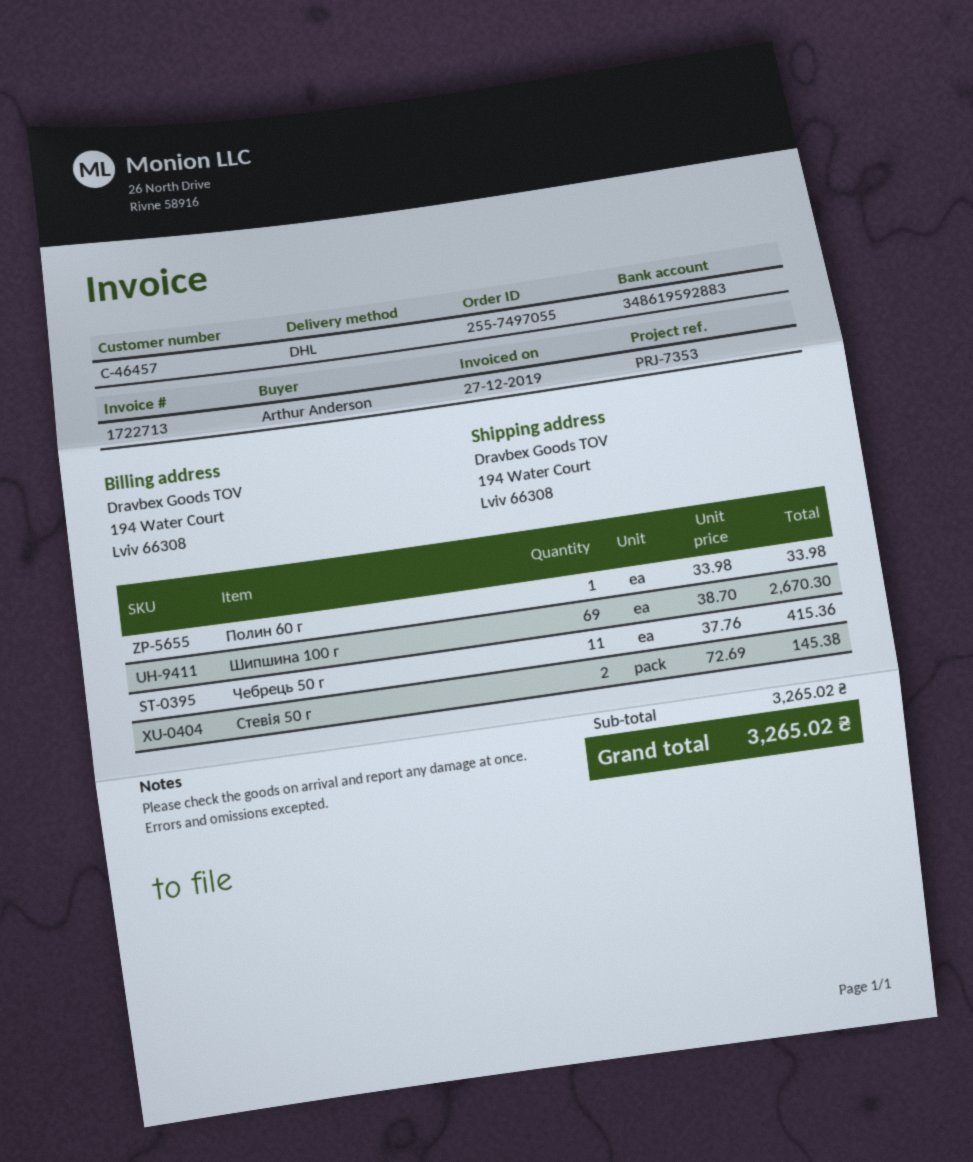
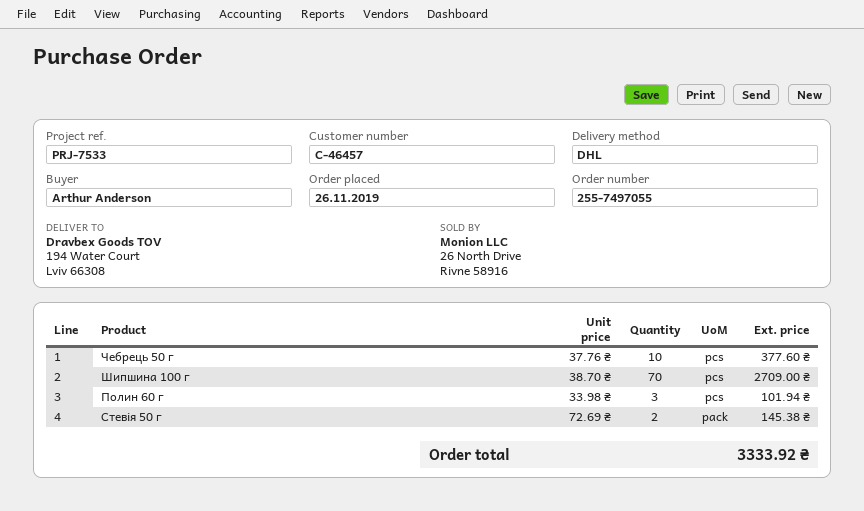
reference: PRJ-7353 -> PRJ-7533
Полин 60 г: 1 x 33.98 = 33.98 -> 3 x 33.98 = 101.94
Шипшина 100 г: 69 x 38.70 = 2670.30 -> 70 x 38.70 = 2709.00
Чебрець 50 г: 11 x 37.76 = 415.36 -> 10 x 37.76 = 377.60
total: 3265.02 -> 3333.92

